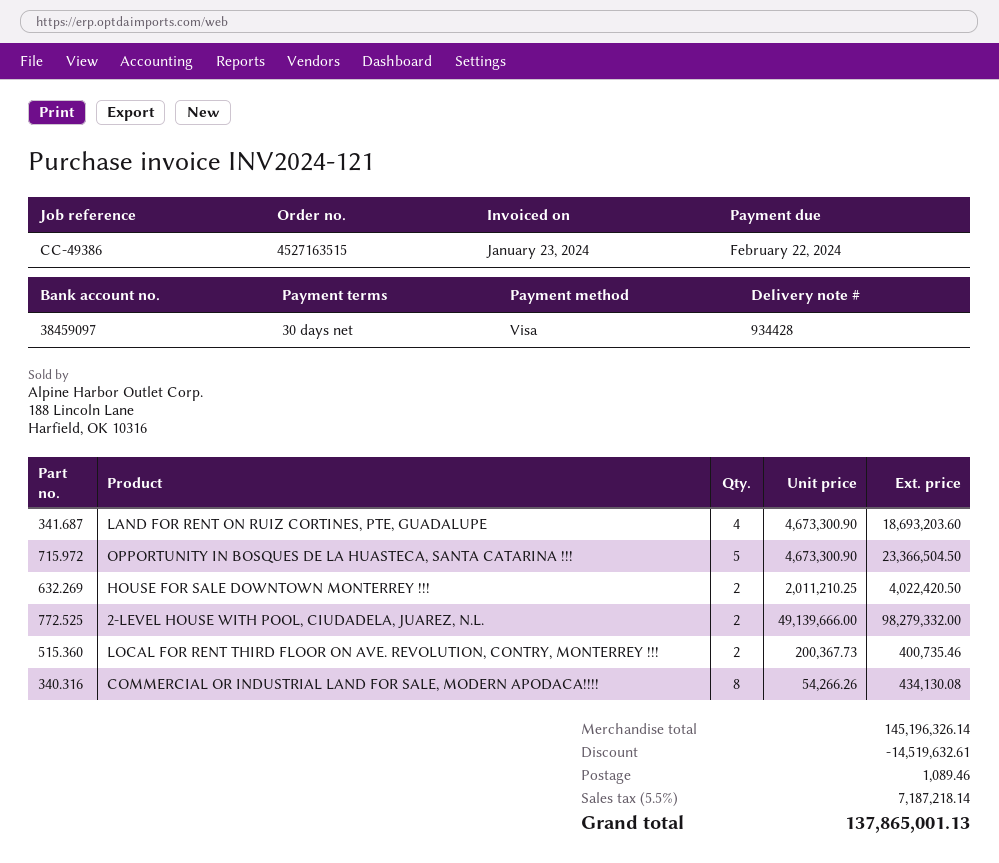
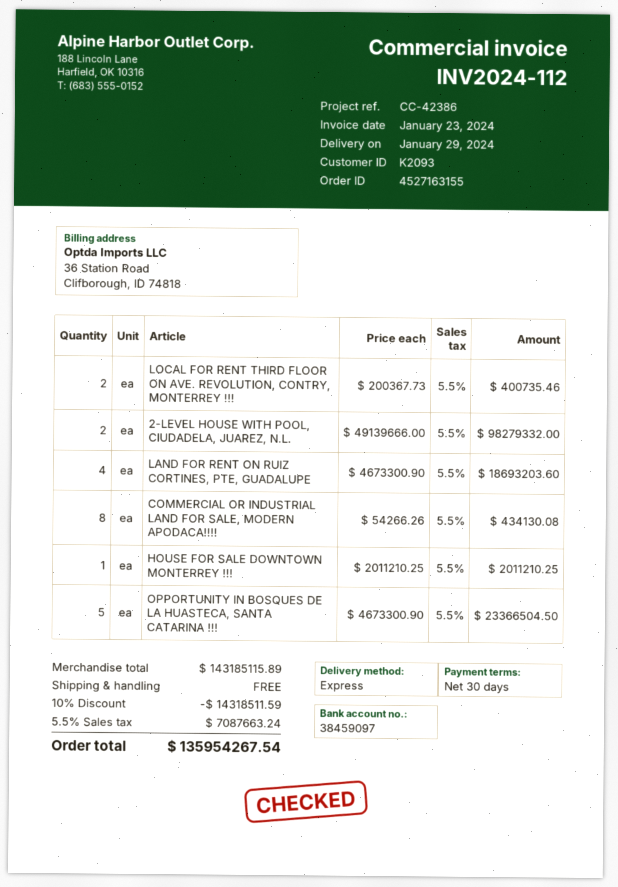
order number: 4527163515 -> 4527163155
invoice number: INV2024-121 -> INV2024-112
reference: CC-49386 -> CC-42386
HOUSE FOR SALE DOWNTOWN MONTERREY !!!: 2 x 2011210.25 = 4022420.50 -> 1 x 2011210.25 = 2011210.25
subtotal: 145196326.14 -> 143185115.89
discount: 14519632.61 -> 14318511.59
shipping: 1089.46 -> 0.00
tax: 5.5% = 7187218.14 -> 5.5% = 7087663.24
total: 137865001.13 -> 135954267.54

